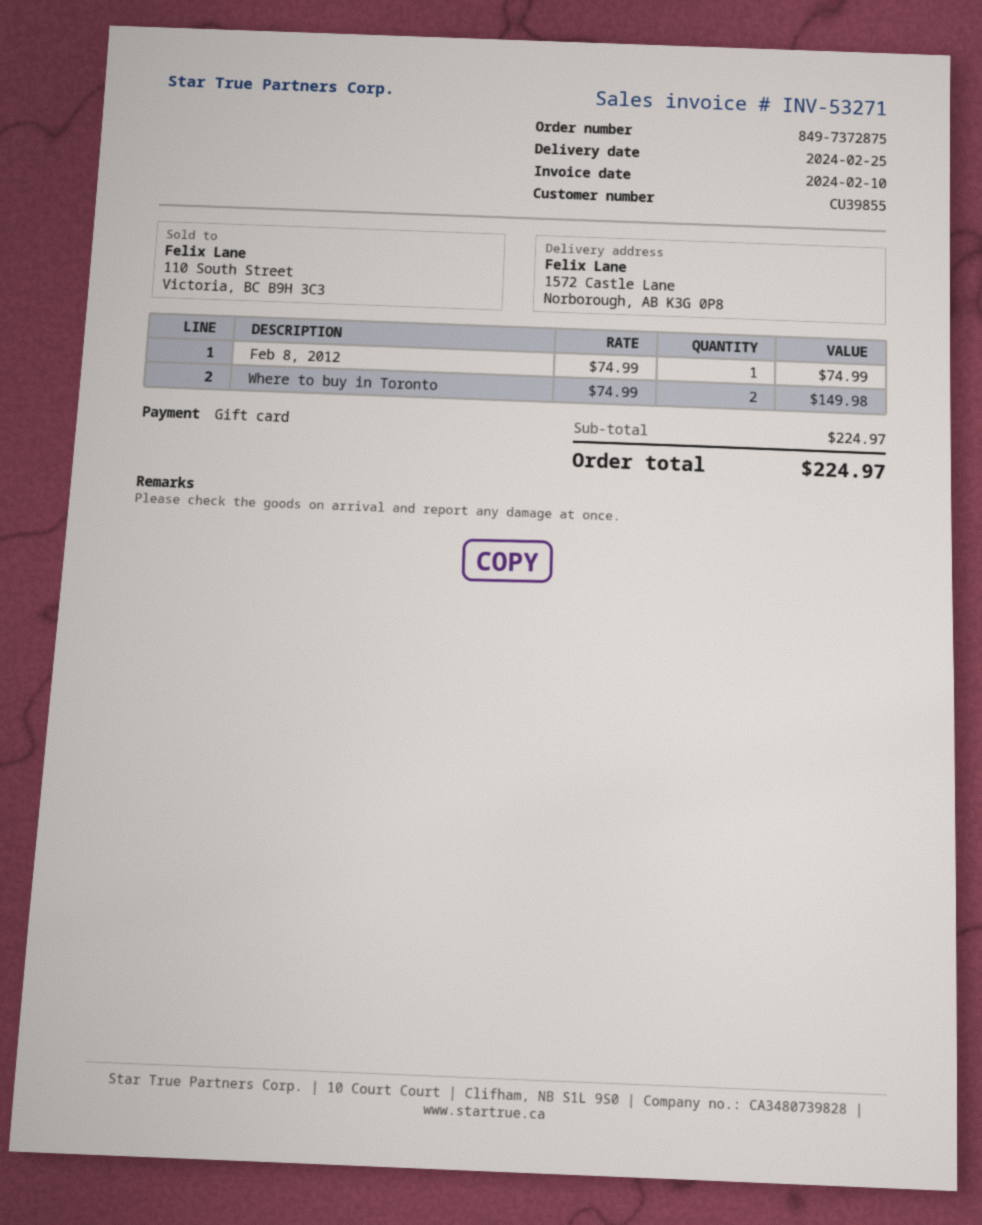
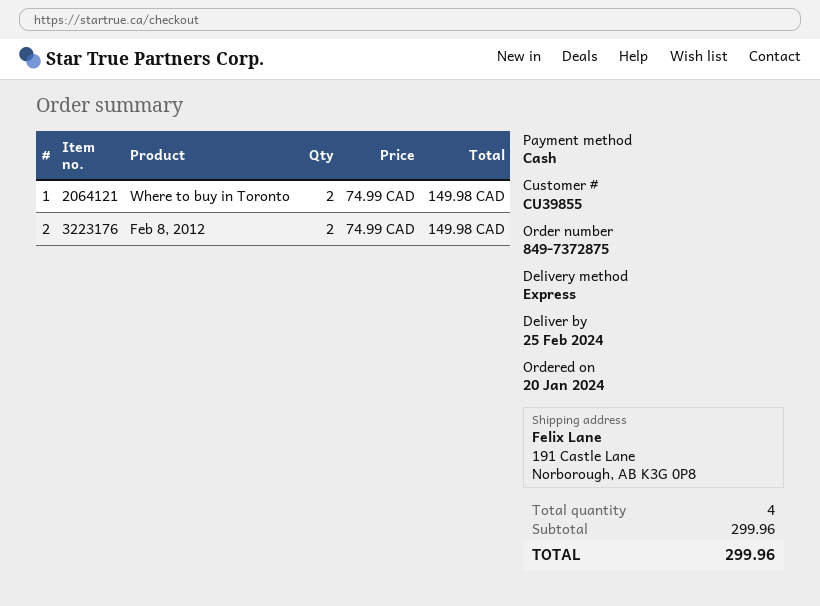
payment method: gift card -> cash
ship to: 1572 Castle Lane, Norborough, AB K3G 0P8 -> 191 Castle Lane, Norborough, AB K3G 0P8
Feb 8, 2012: 1 x 74.99 = 74.99 -> 2 x 74.99 = 149.98
subtotal: 224.97 -> 299.96
total: 224.97 -> 299.96

